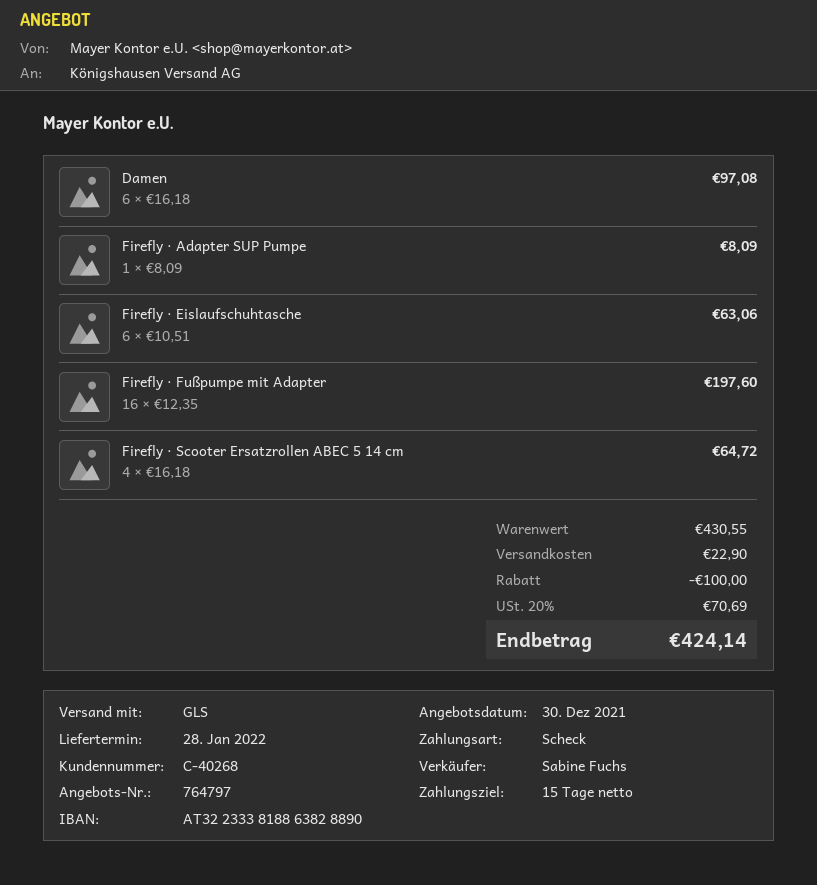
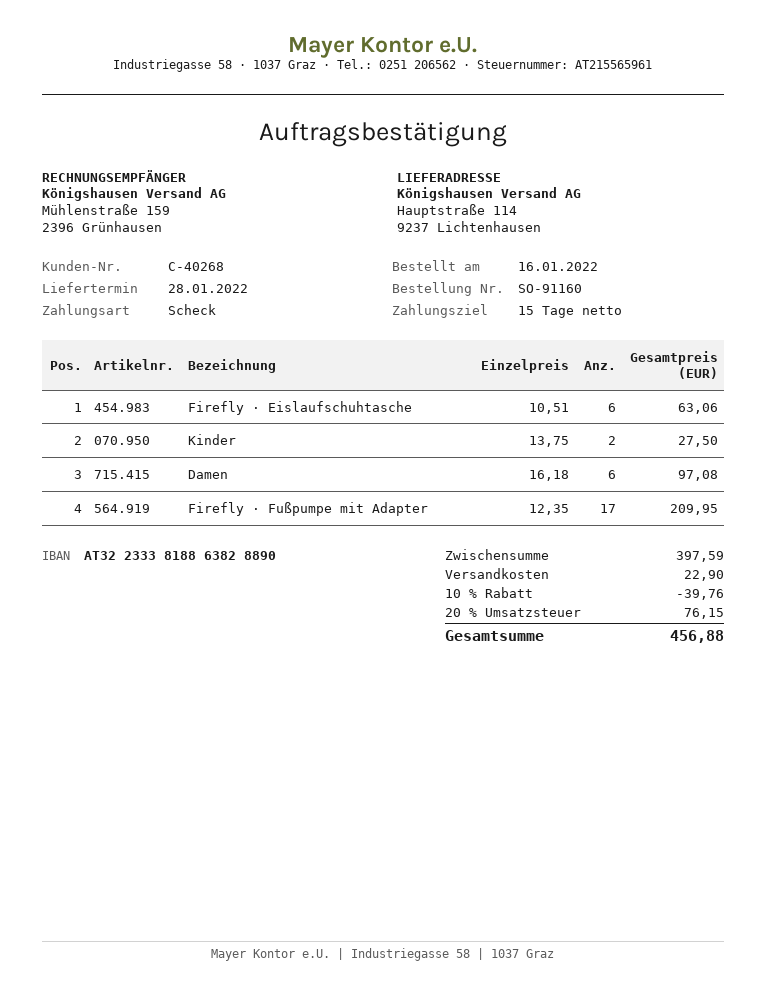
Firefly · Adapter SUP Pumpe: 1 x 8.09 = 8.09 -> none
Firefly · Fußpumpe mit Adapter: 16 x 12.35 = 197.60 -> 17 x 12.35 = 209.95
Firefly · Scooter Ersatzrollen ABEC 5 14 cm: 4 x 16.18 = 64.72 -> none
Kinder: none -> 2 x 13.75 = 27.50
subtotal: 430.55 -> 397.59
discount: 100.00 -> 39.76
tax: 20% = 70.69 -> 20% = 76.15
total: 424.14 -> 456.88

